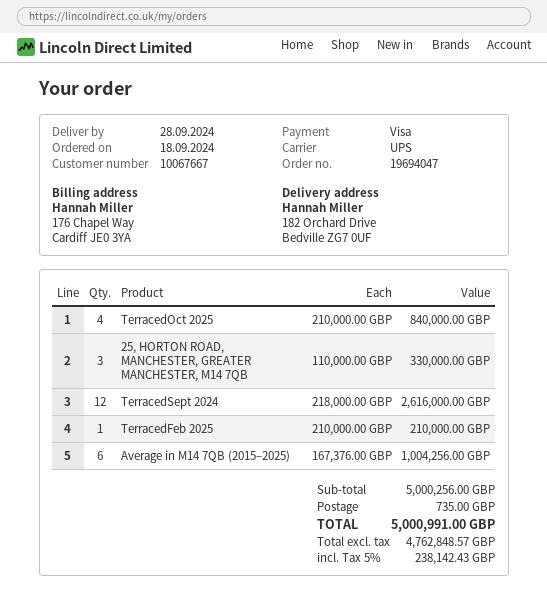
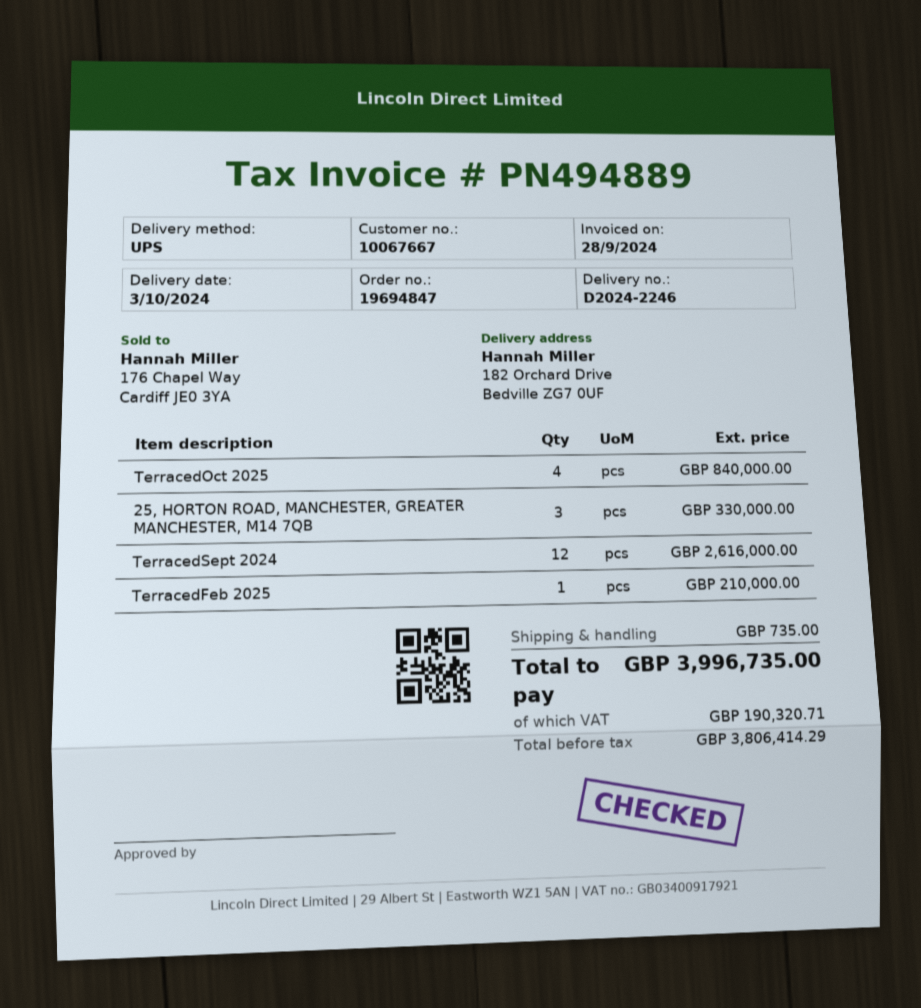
order number: 19694047 -> 19694847
delivery date: 2024-09-28 -> 2024-10-03
Average in M14 7QB (2015–2025): 6 for 1004256.00 -> none
net: 4762848.57 -> 3806414.29
tax: 238142.43 -> 190320.71
total: 5000991.00 -> 3996735.00

